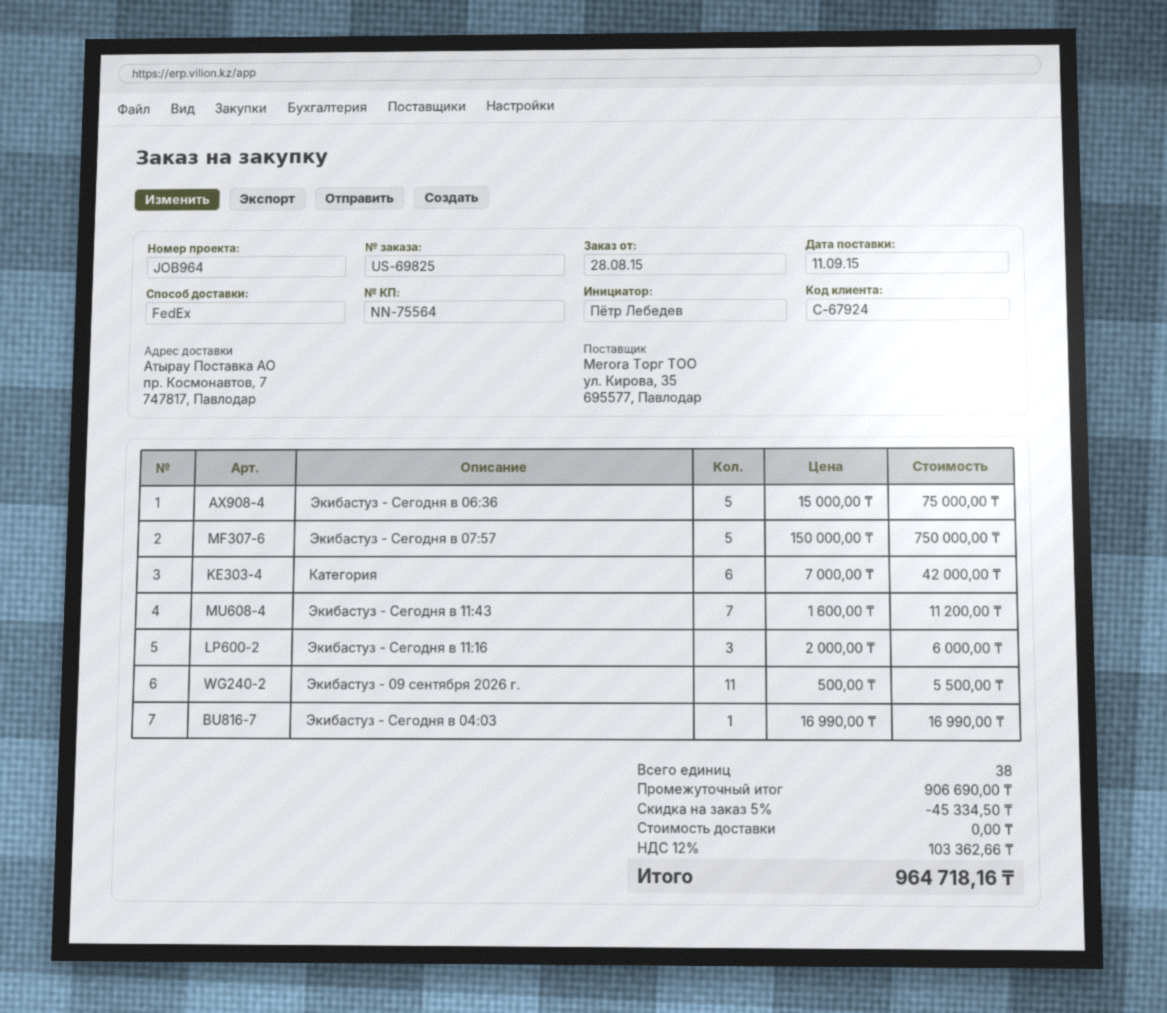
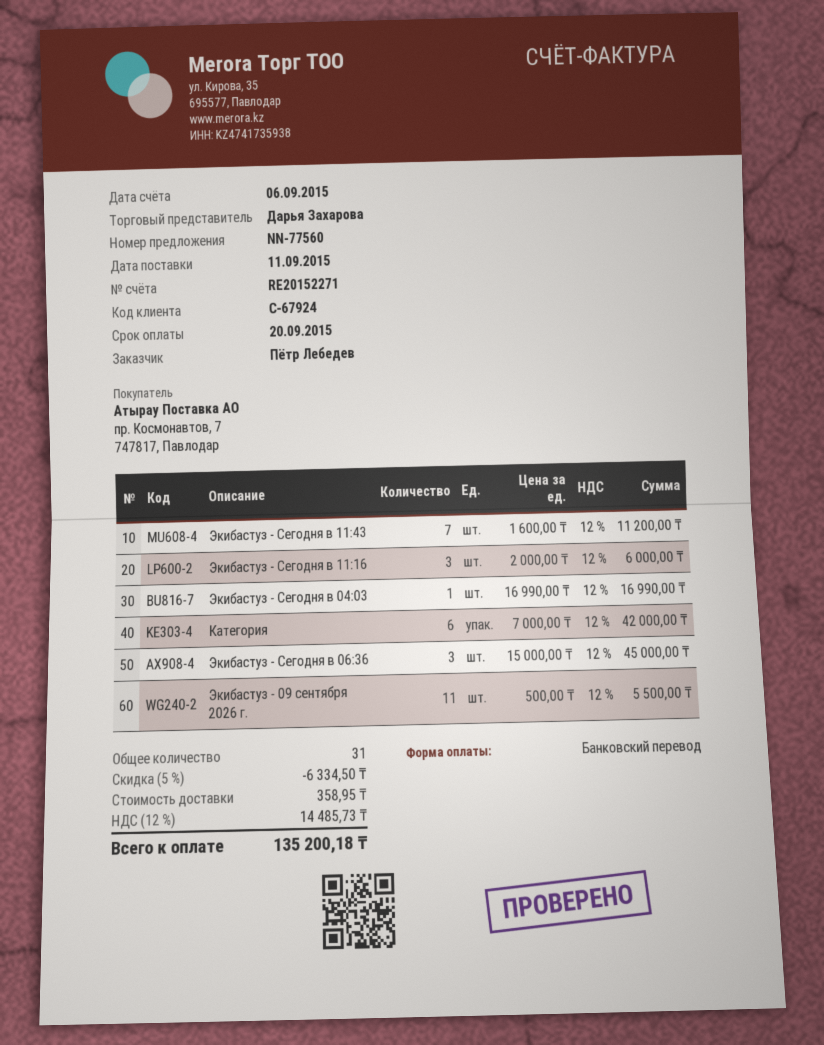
quote number: NN-75564 -> NN-77560
Экибастуз - Сегодня в 06:36: 5 x 15000.00 = 75000.00 -> 3 x 15000.00 = 45000.00
Экибастуз - Сегодня в 07:57: 5 x 150000.00 = 750000.00 -> none
total quantity: 38 -> 31
discount: 5% = 45334.50 -> 5% = 6334.50
shipping: 0.00 -> 358.95
tax: 12% = 103362.66 -> 12% = 14485.73
total: 964718.16 -> 135200.18

